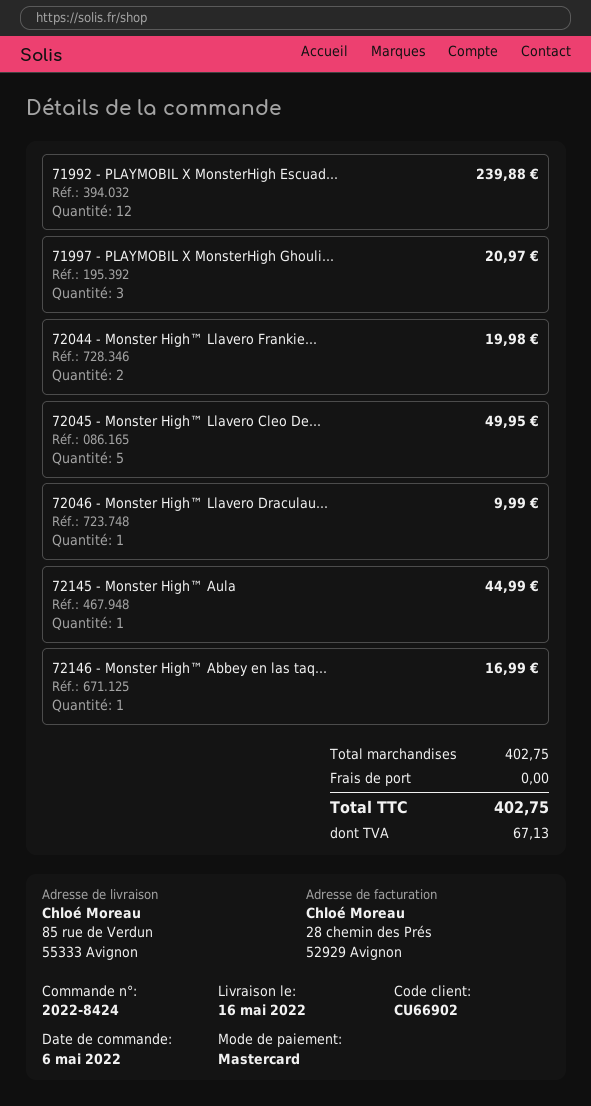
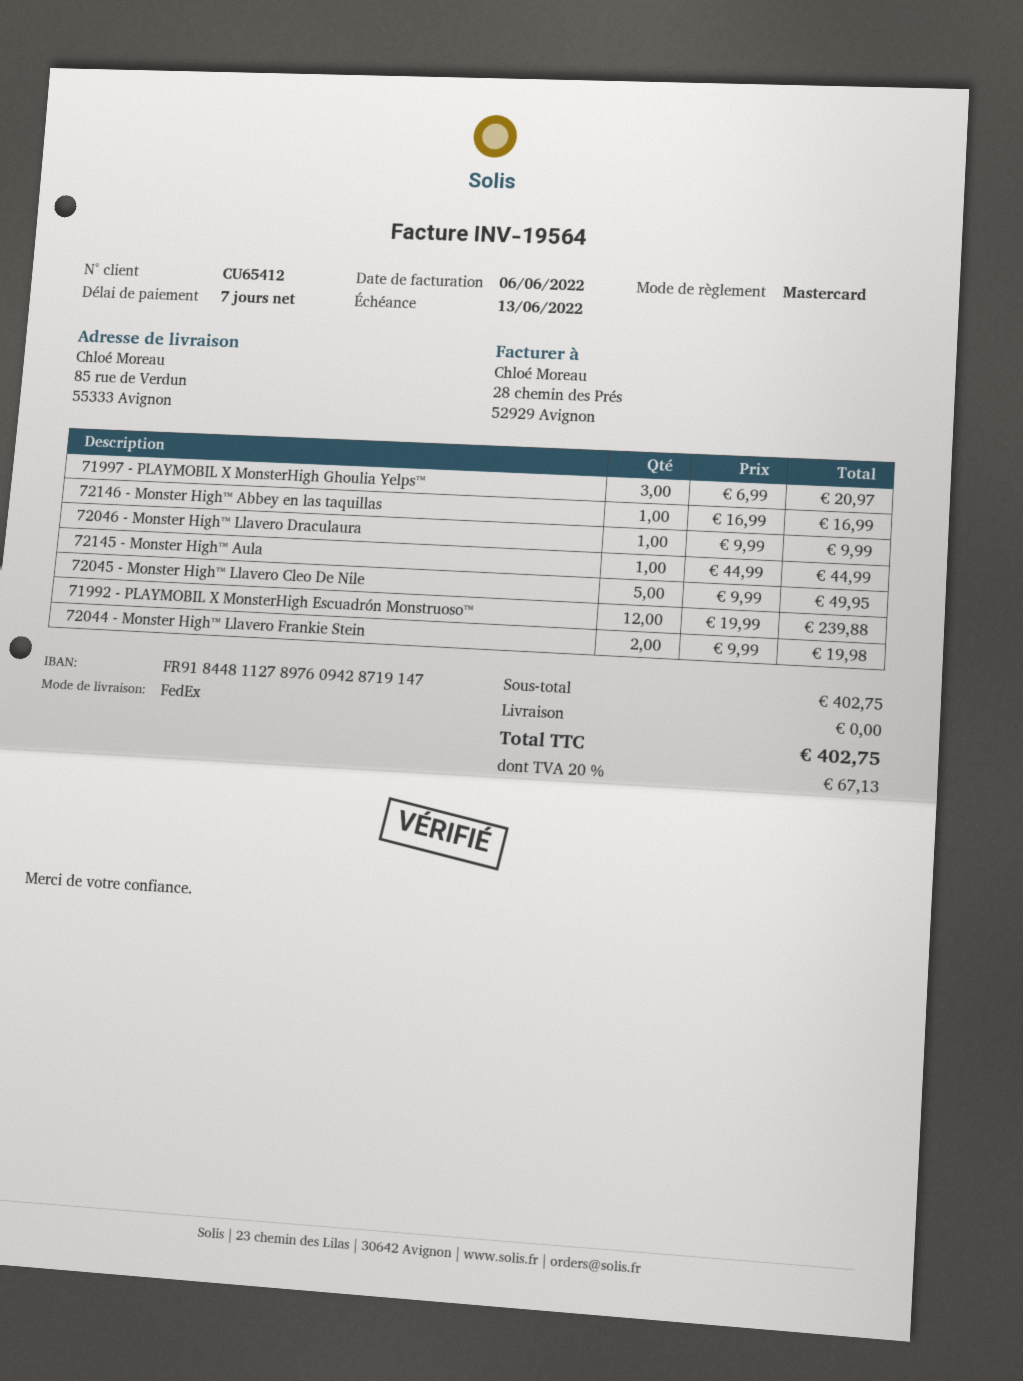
customer number: CU66902 -> CU65412

